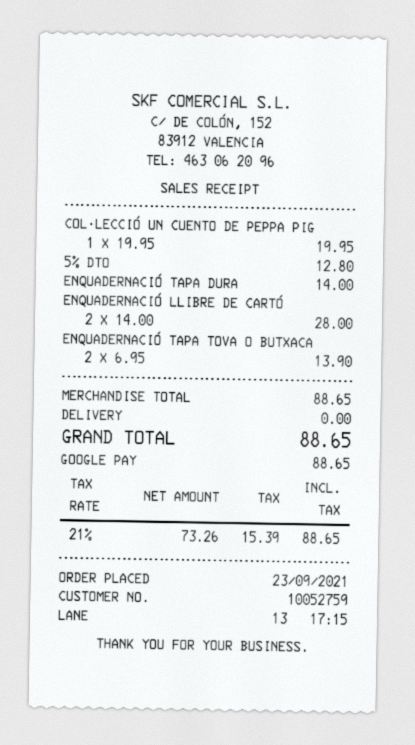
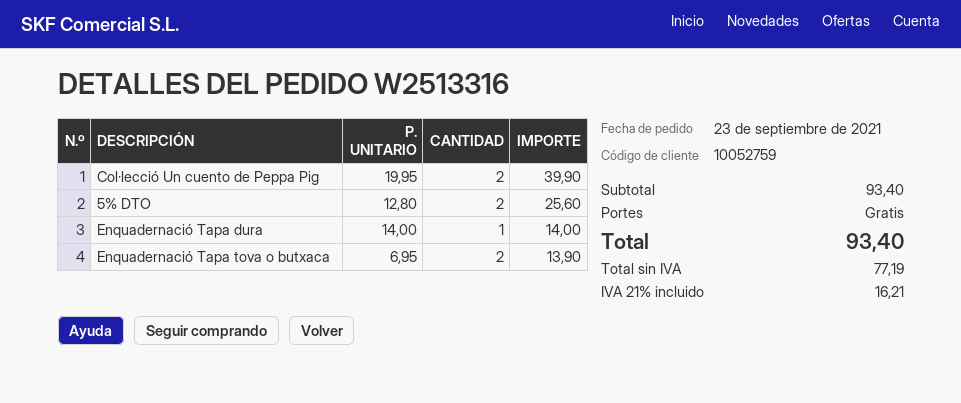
COL·LECCIÓ UN CUENTO DE PEPPA PIG: 1 x 19.95 = 19.95 -> 2 x 19.95 = 39.90
5% DTO: 1 x 12.80 = 12.80 -> 2 x 12.80 = 25.60
ENQUADERNACIÓ LLIBRE DE CARTÓ: 2 x 14.00 = 28.00 -> none
subtotal: 88.65 -> 93.40
net: 73.26 -> 77.19
tax: 21% = 15.39 -> 21% = 16.21
total: 88.65 -> 93.40

